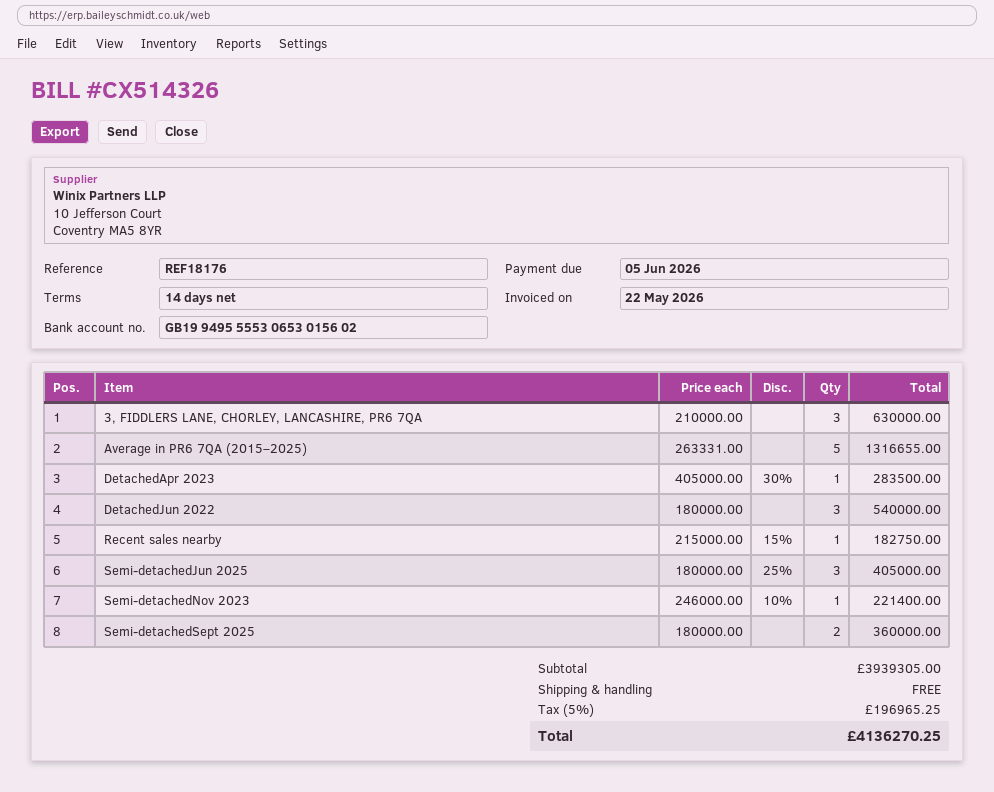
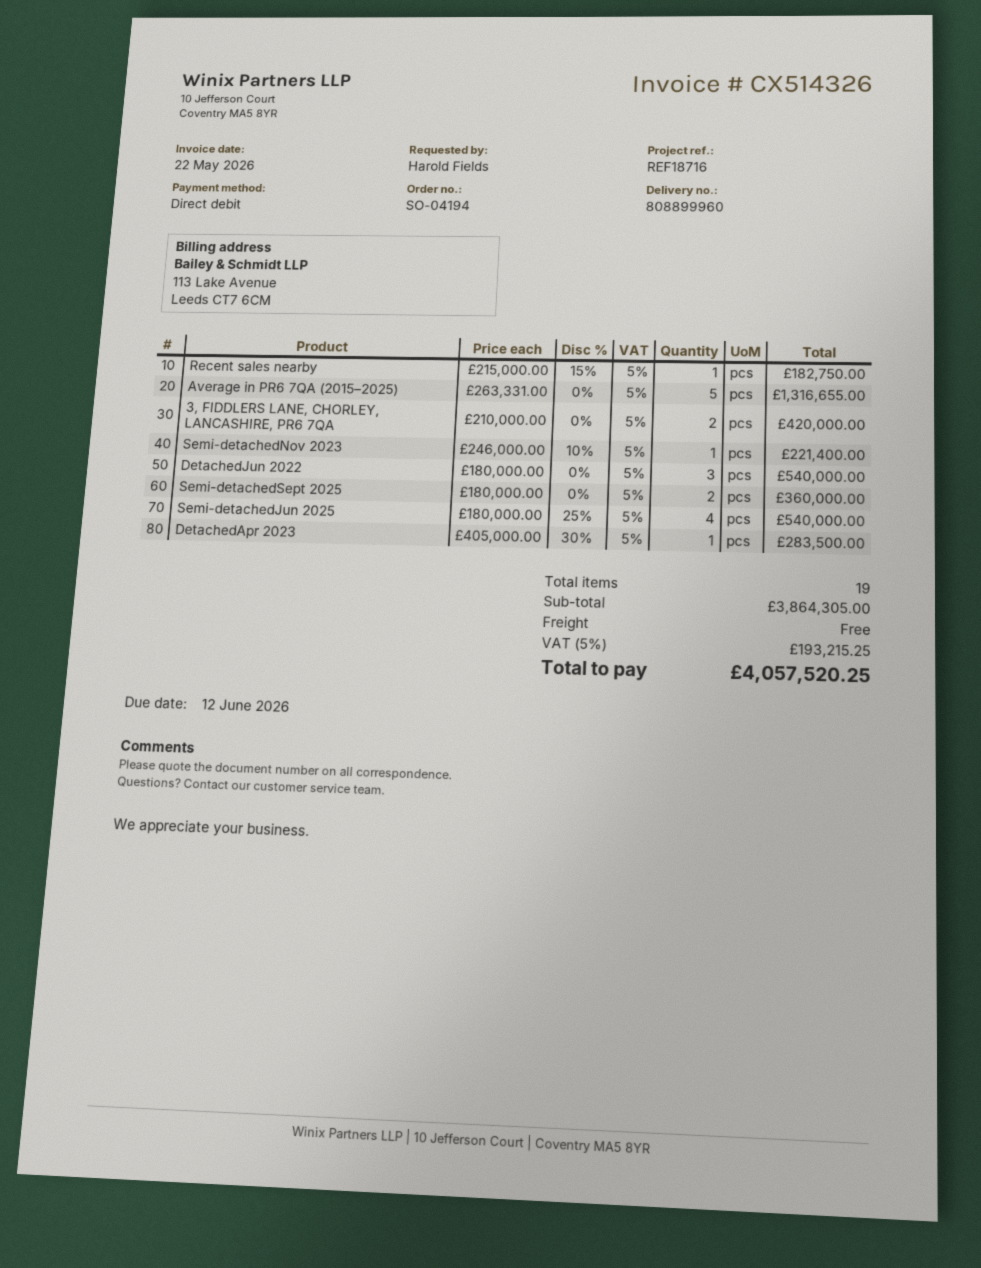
due date: 2026-06-05 -> 2026-06-12
reference: REF18176 -> REF18716
3, FIDDLERS LANE, CHORLEY, LANCASHIRE, PR6 7QA: 3 x 210000.00 = 630000.00 -> 2 x 210000.00 = 420000.00
Semi-detachedJun 2025: 3 x 180000.00 - 25% = 405000.00 -> 4 x 180000.00 - 25% = 540000.00
subtotal: 3939305.00 -> 3864305.00
tax: 5% = 196965.25 -> 5% = 193215.25
total: 4136270.25 -> 4057520.25

